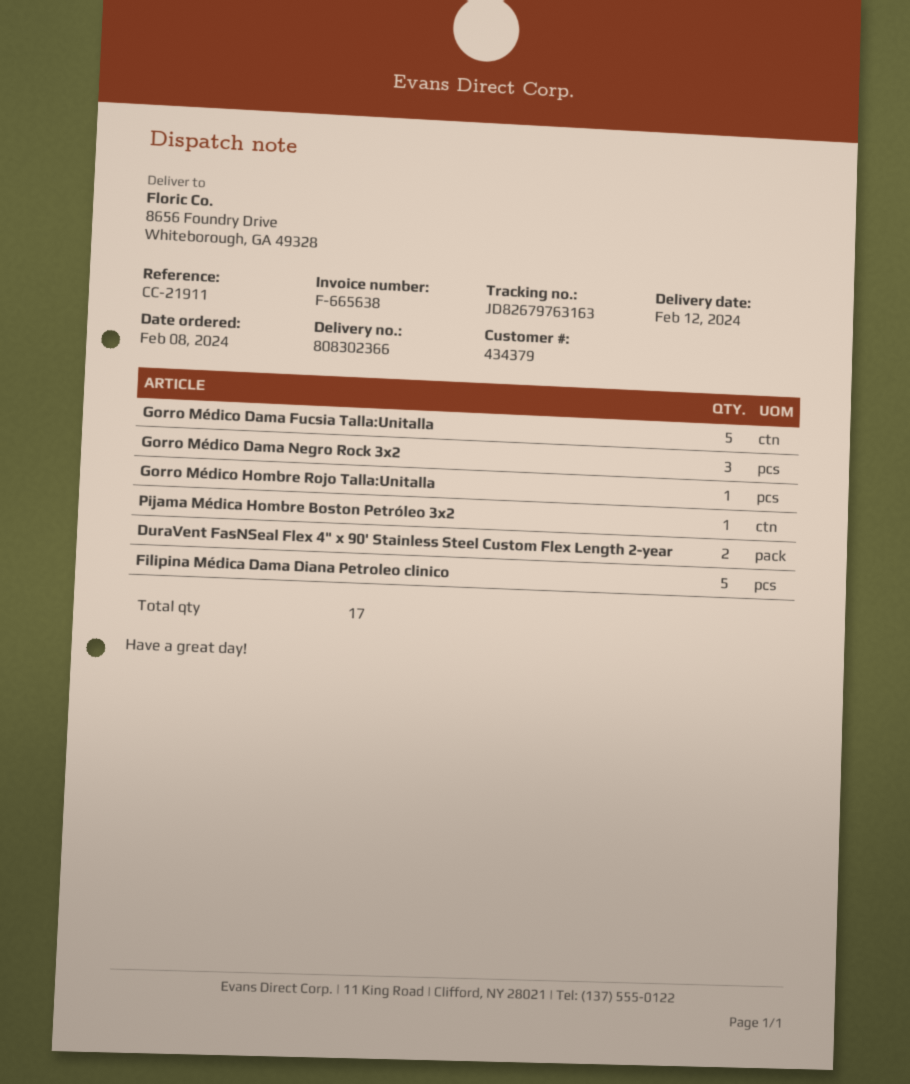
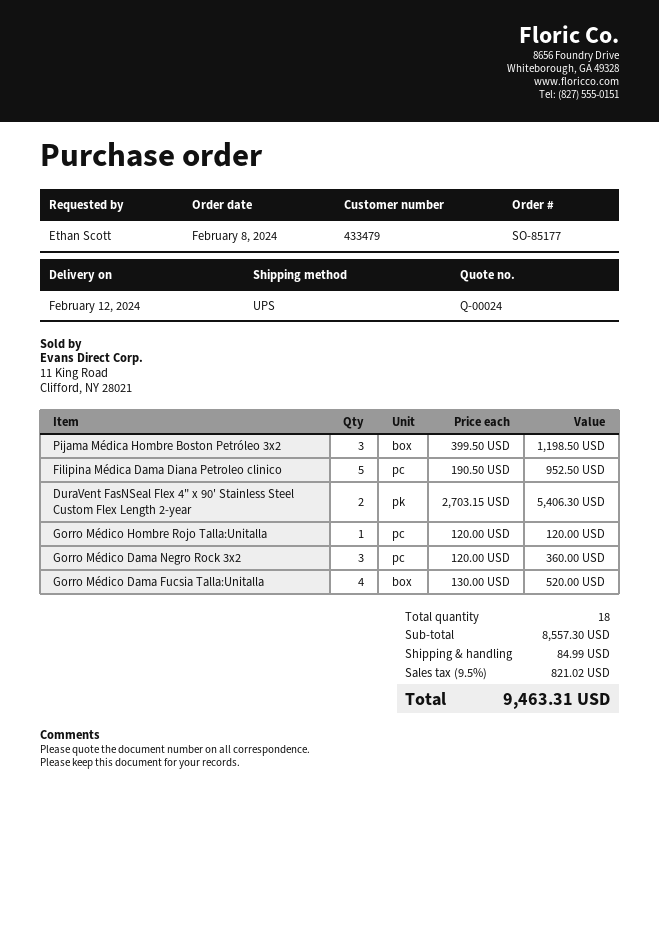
customer number: 434379 -> 433479
Gorro Médico Dama Fucsia Talla:Unitalla: 5 -> 4
Pijama Médica Hombre Boston Petróleo 3x2: 1 -> 3
total quantity: 17 -> 18

